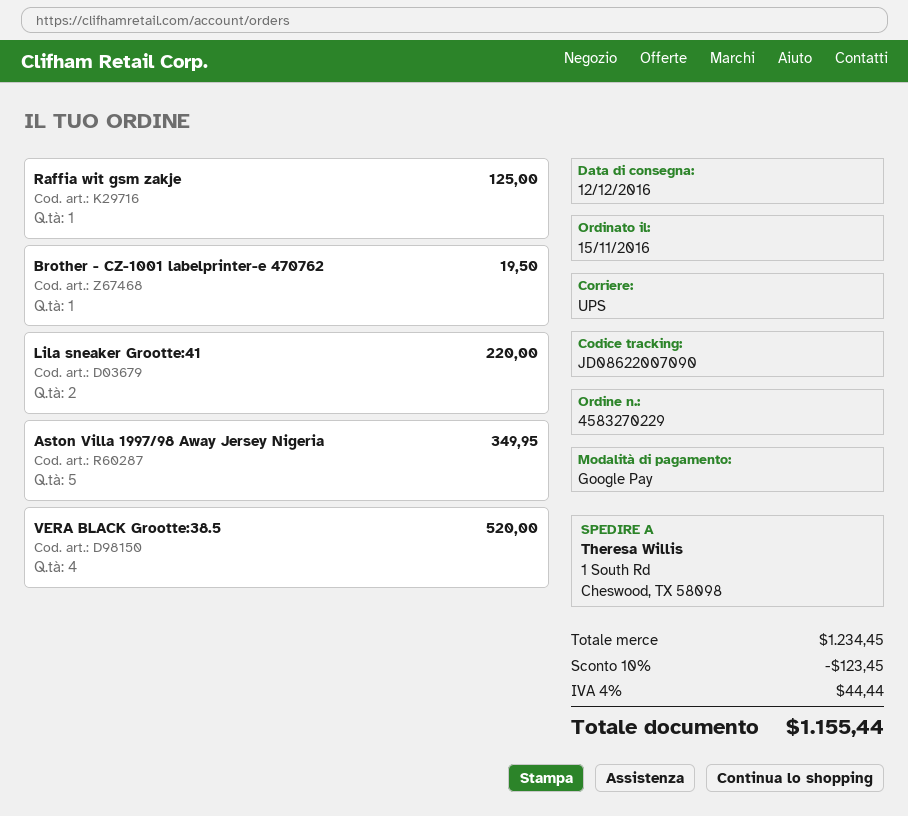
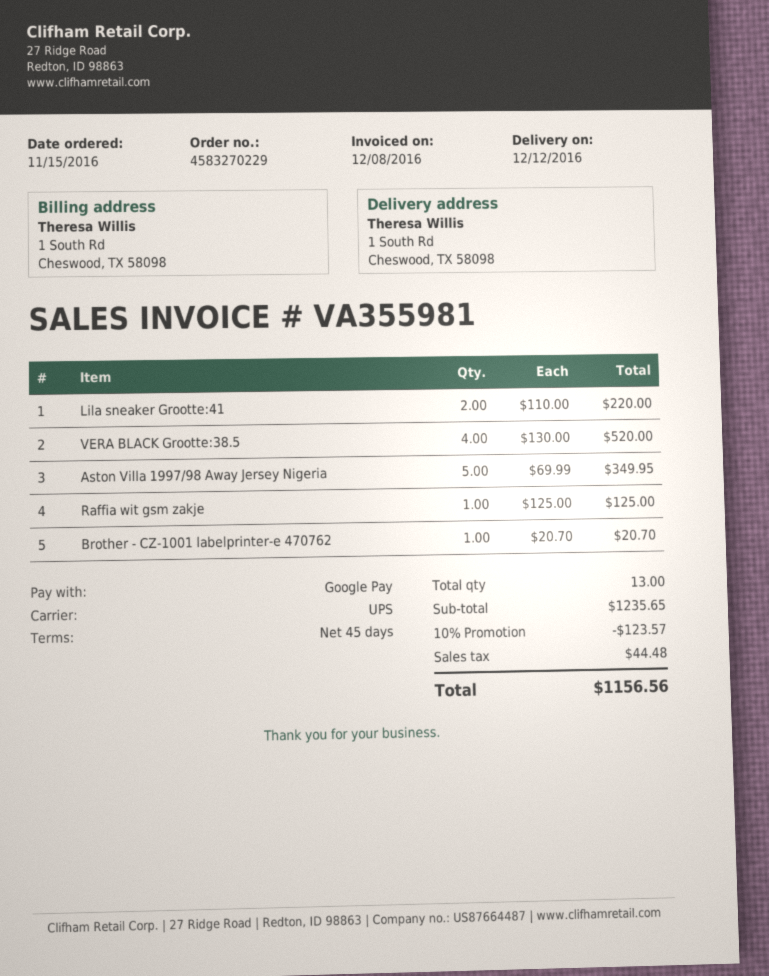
Brother - CZ-1001 labelprinter-e 470762: 1 for 19.50 -> 1 for 20.70
subtotal: 1234.45 -> 1235.65
discount: 10% = 123.45 -> 10% = 123.57
tax: 44.44 -> 44.48
total: 1155.44 -> 1156.56

